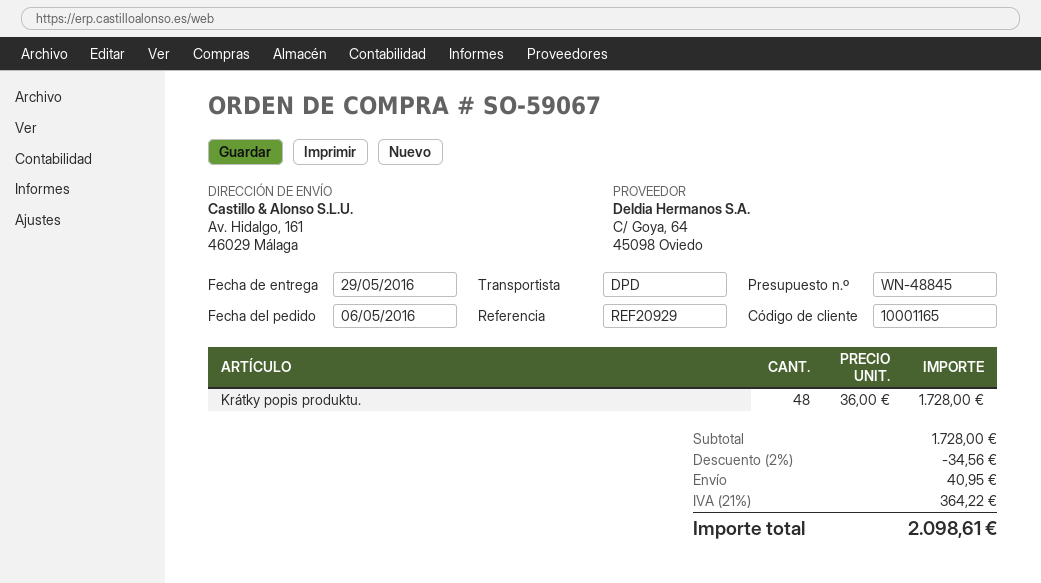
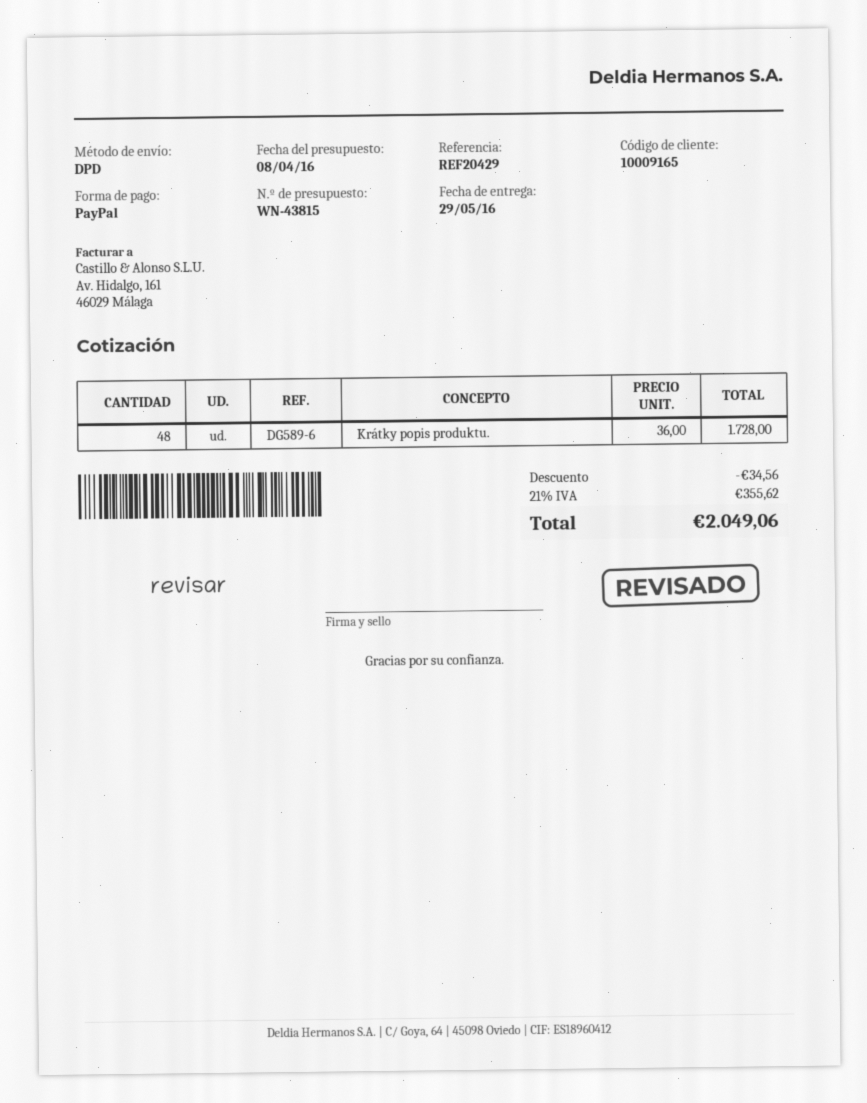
quote number: WN-48845 -> WN-43815
customer number: 10001165 -> 10009165
reference: REF20929 -> REF20429
shipping: 40.95 -> none
tax: 21% = 364.22 -> 21% = 355.62
total: 2098.61 -> 2049.06

